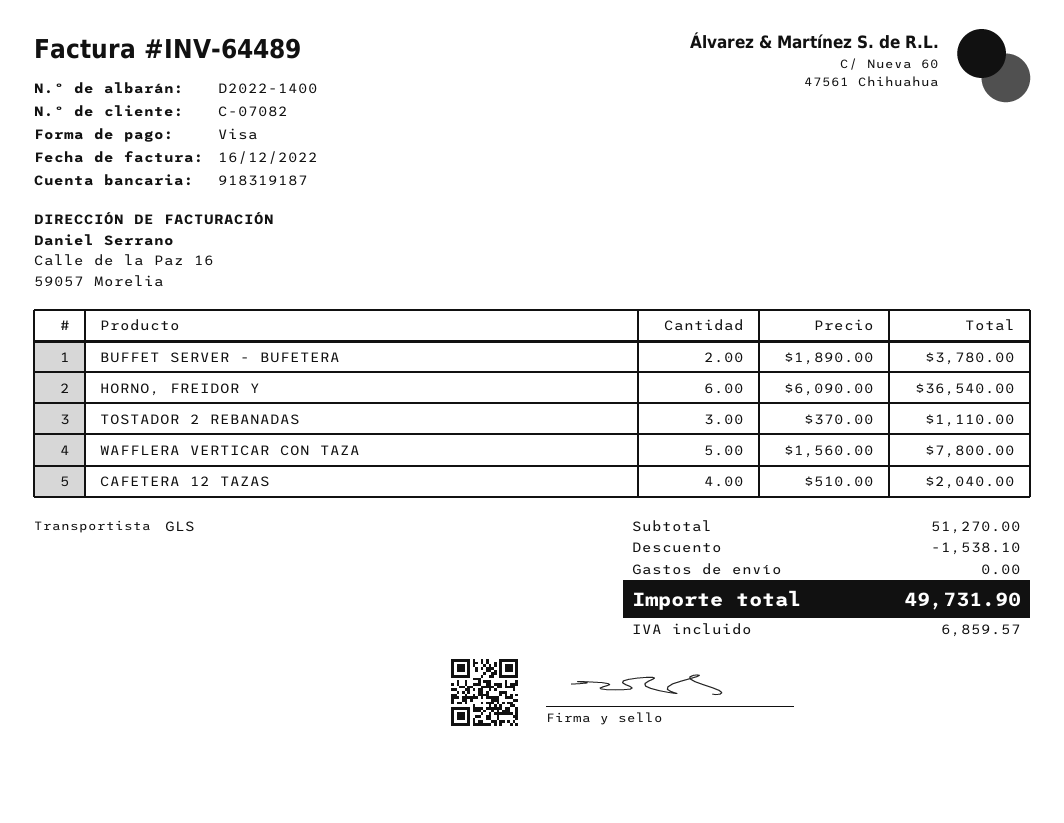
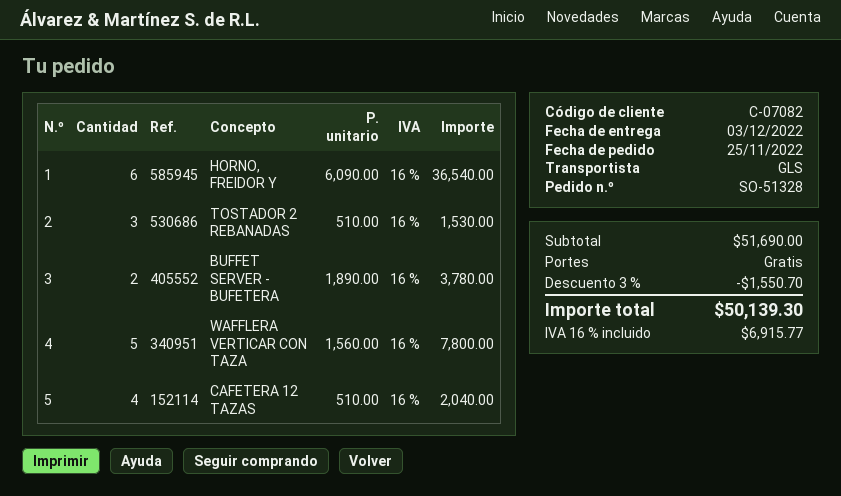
TOSTADOR 2 REBANADAS: 3 x 370.00 = 1110.00 -> 3 x 510.00 = 1530.00
subtotal: 51270.00 -> 51690.00
discount: 1538.10 -> 1550.70
tax: 6859.57 -> 6915.77
total: 49731.90 -> 50139.30

